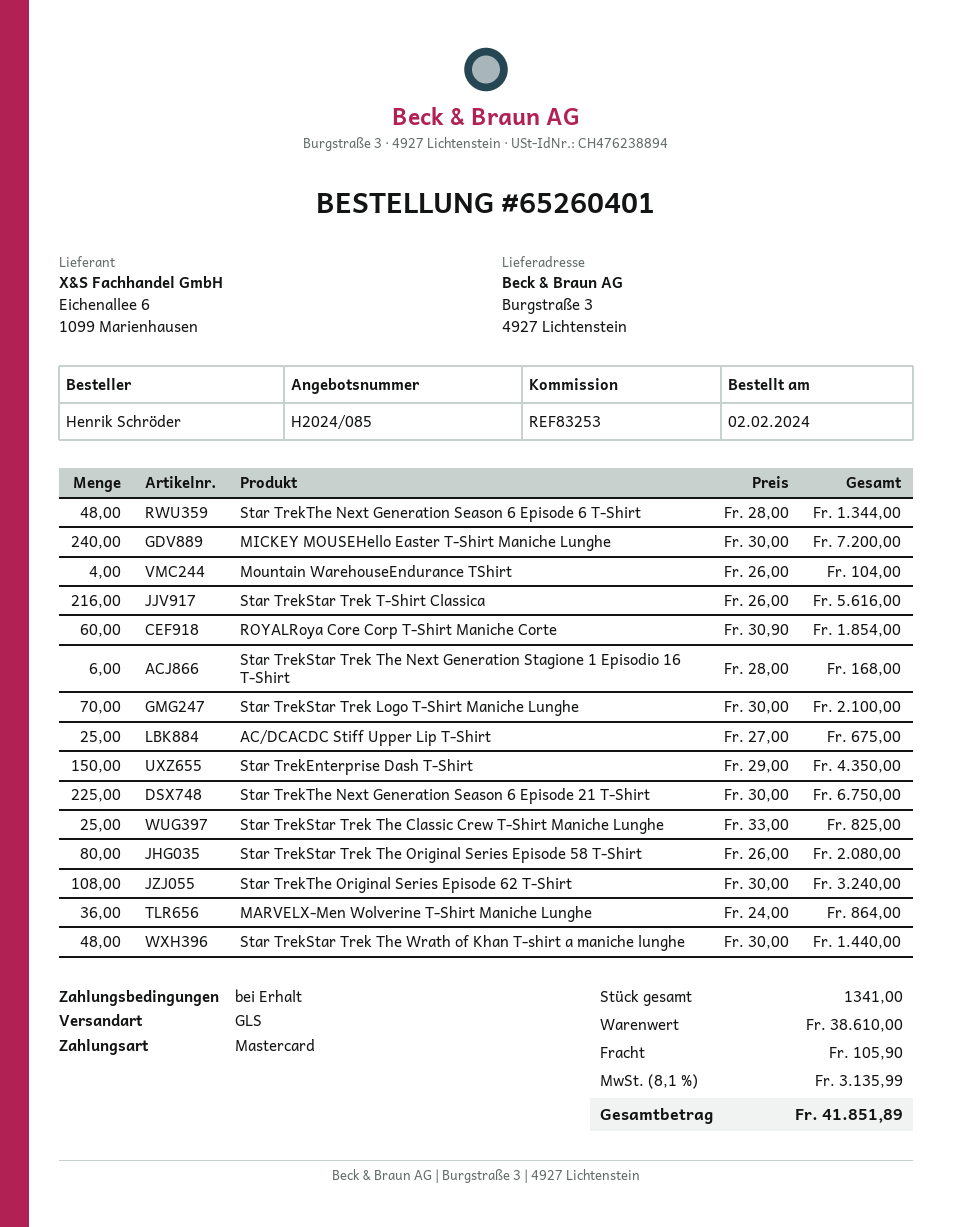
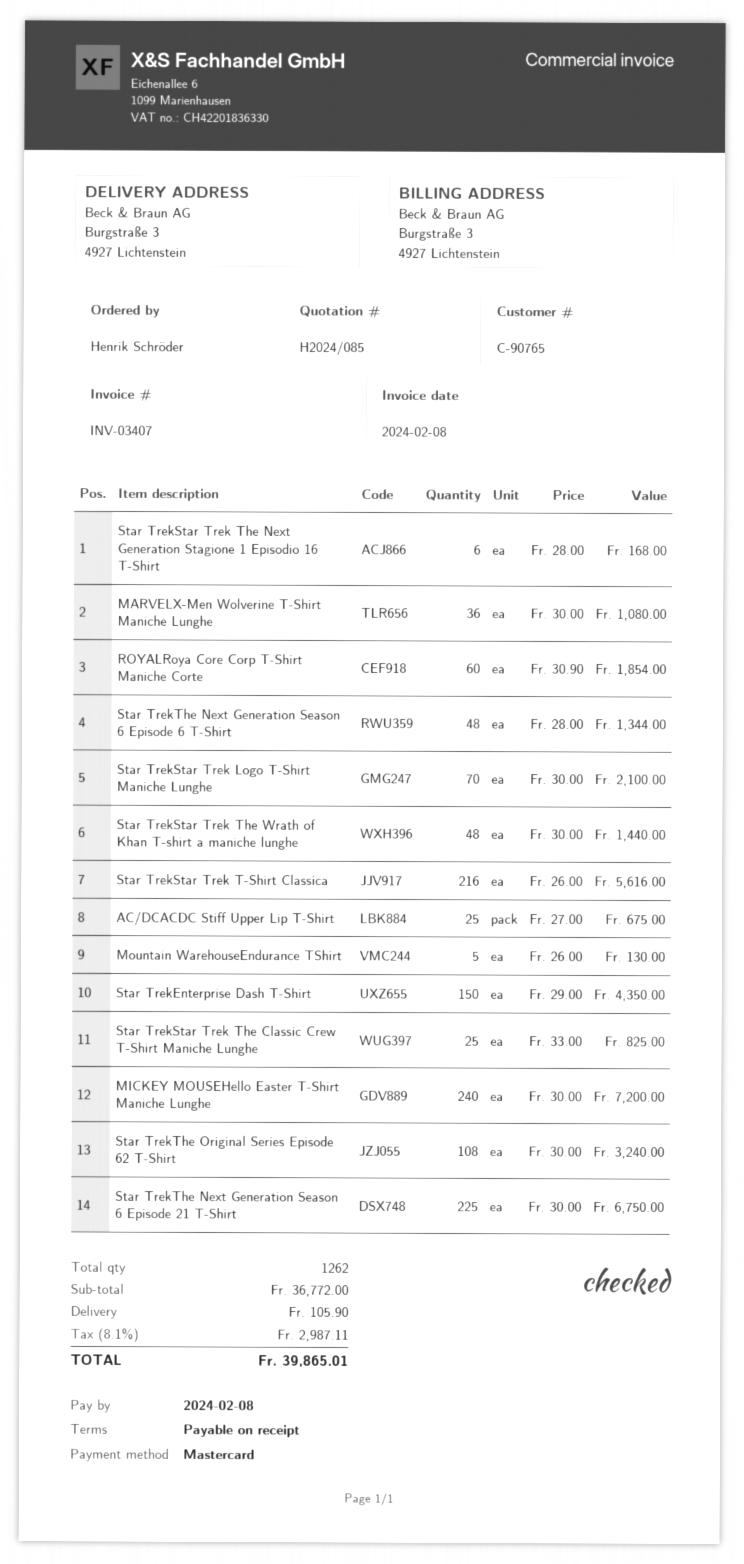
Mountain WarehouseEndurance TShirt: 4 x 26.00 = 104.00 -> 5 x 26.00 = 130.00
Star TrekStar Trek The Original Series Episode 58 T-Shirt: 80 x 26.00 = 2080.00 -> none
MARVELX-Men Wolverine T-Shirt Maniche Lunghe: 36 x 24.00 = 864.00 -> 36 x 30.00 = 1080.00
total quantity: 1341 -> 1262
subtotal: 38610.00 -> 36772.00
tax: 8.1% = 3135.99 -> 8.1% = 2987.11
total: 41851.89 -> 39865.01

